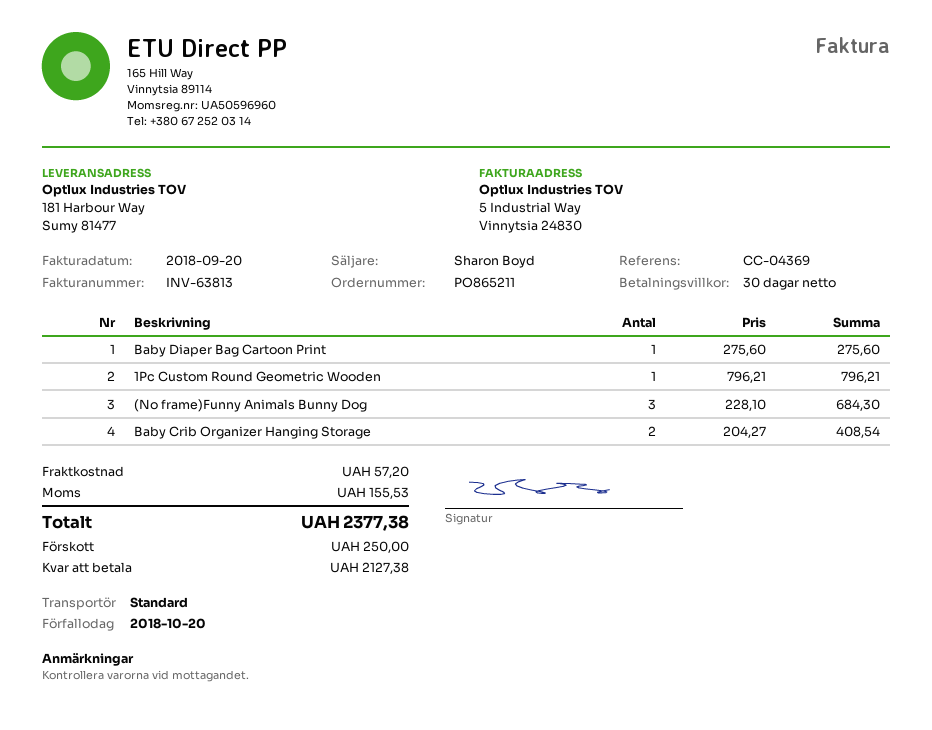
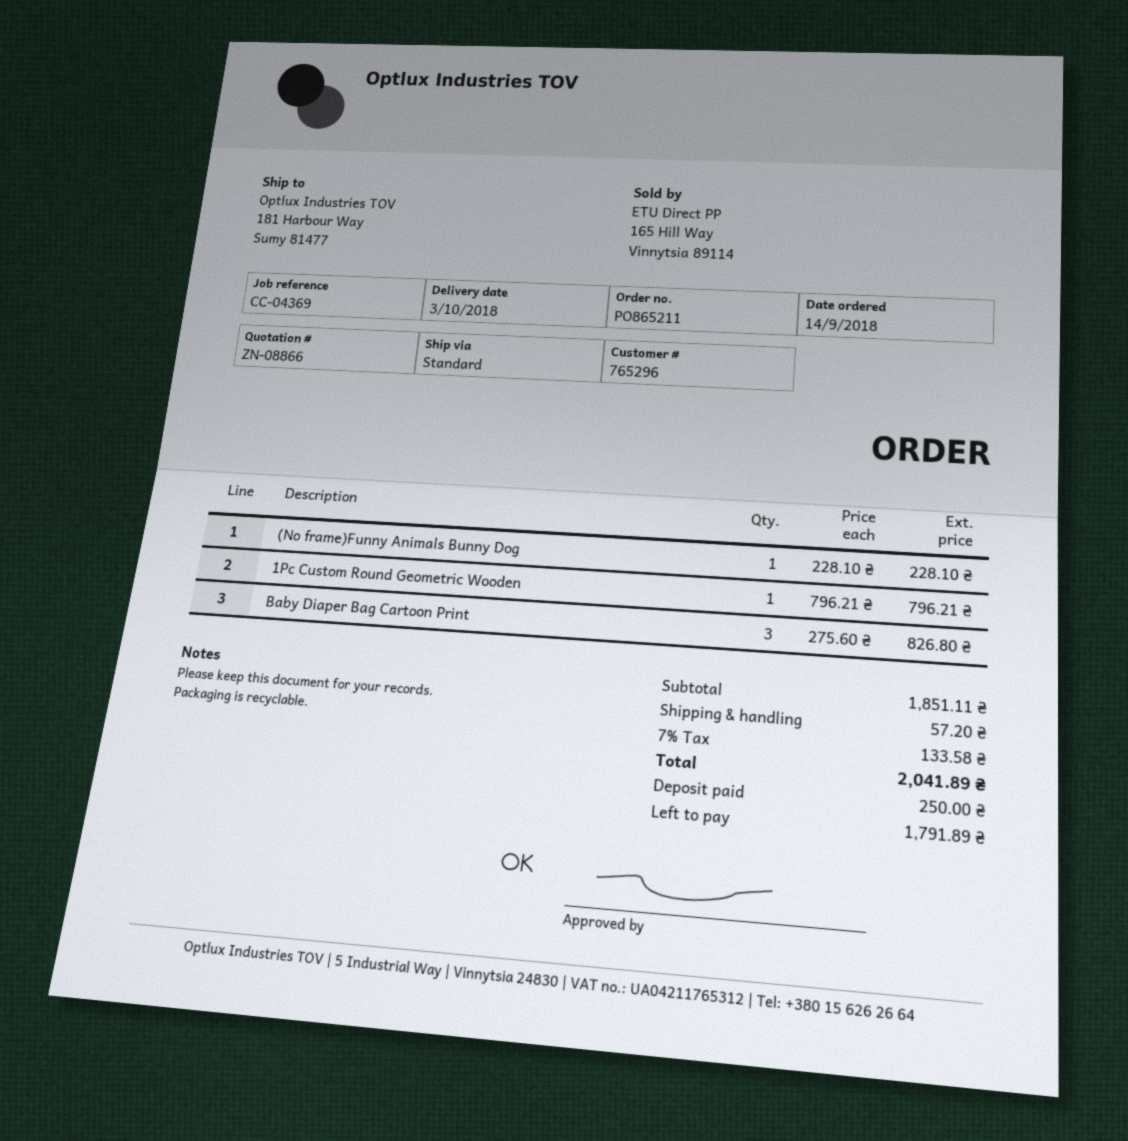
Baby Diaper Bag Cartoon Print: 1 x 275.60 = 275.60 -> 3 x 275.60 = 826.80
(No frame)Funny Animals Bunny Dog: 3 x 228.10 = 684.30 -> 1 x 228.10 = 228.10
Baby Crib Organizer Hanging Storage: 2 x 204.27 = 408.54 -> none
tax: 155.53 -> 133.58
total: 2377.38 -> 2041.89
balance: 2127.38 -> 1791.89

